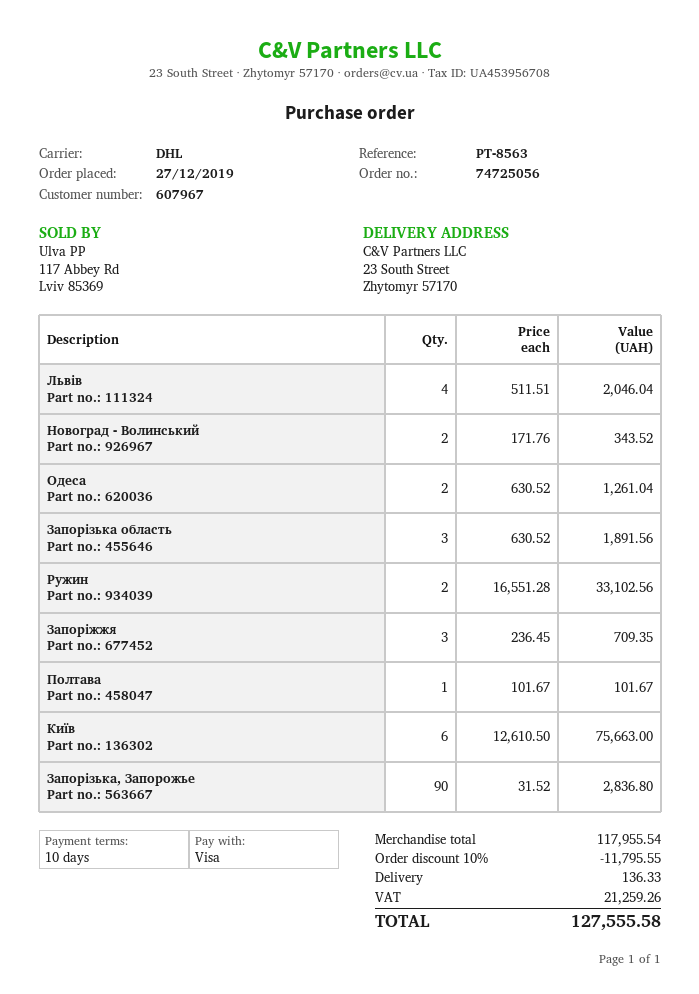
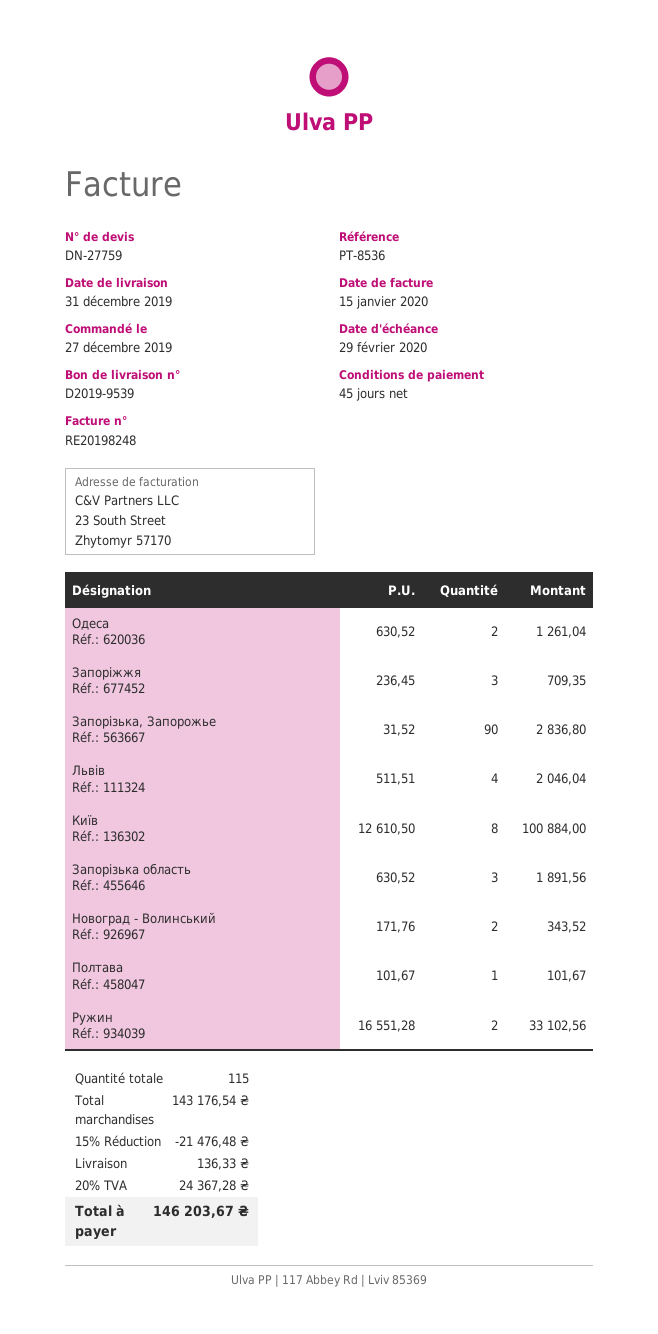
payment terms: 10 days -> 45 days
reference: PT-8563 -> PT-8536
Київ: 6 x 12610.50 = 75663.00 -> 8 x 12610.50 = 100884.00
subtotal: 117955.54 -> 143176.54
discount: 10% = 11795.55 -> 15% = 21476.48
tax: 21259.26 -> 24367.28
total: 127555.58 -> 146203.67

